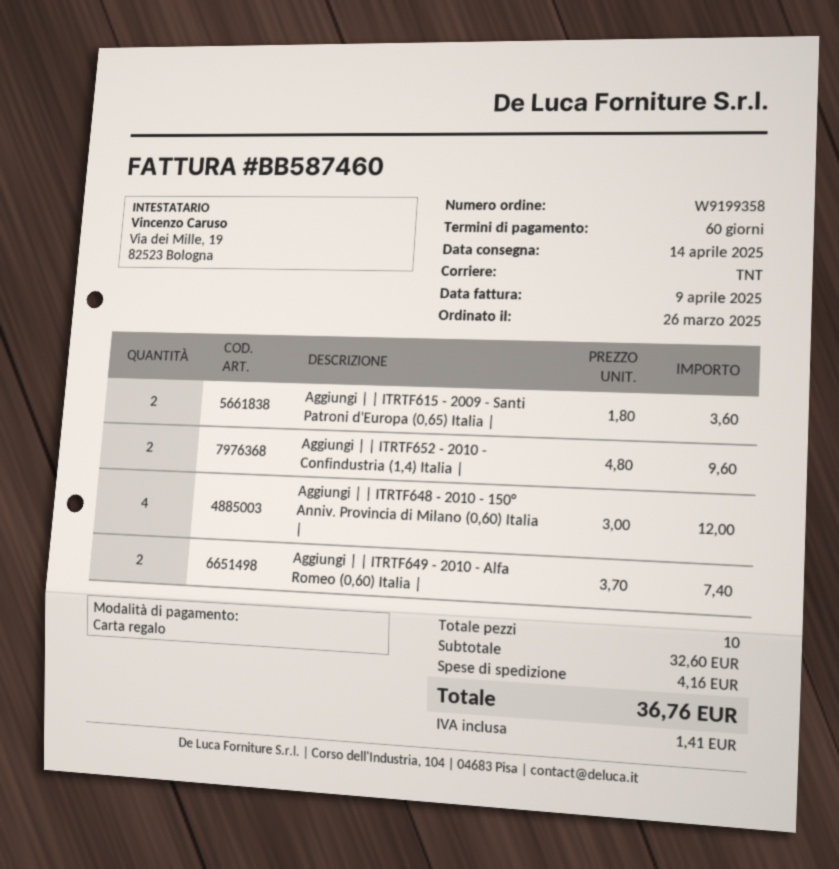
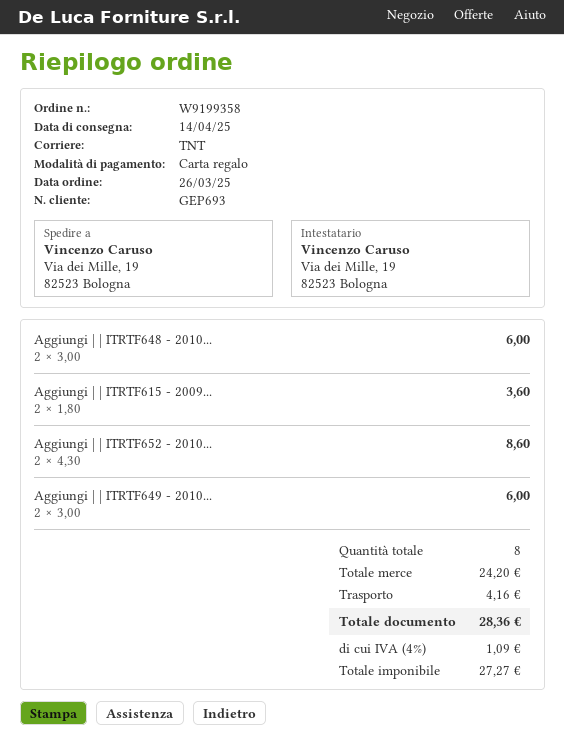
Aggiungi | | ITRTF652 - 2010 - Confindustria (1,4) Italia |: 2 x 4.80 = 9.60 -> 2 x 4.30 = 8.60
Aggiungi | | ITRTF648 - 2010 - 150° Anniv. Provincia di Milano (0,60) Italia |: 4 x 3.00 = 12.00 -> 2 x 3.00 = 6.00
Aggiungi | | ITRTF649 - 2010 - Alfa Romeo (0,60) Italia |: 2 x 3.70 = 7.40 -> 2 x 3.00 = 6.00
total quantity: 10 -> 8
subtotal: 32.60 -> 24.20
tax: 1.41 -> 1.09
total: 36.76 -> 28.36

